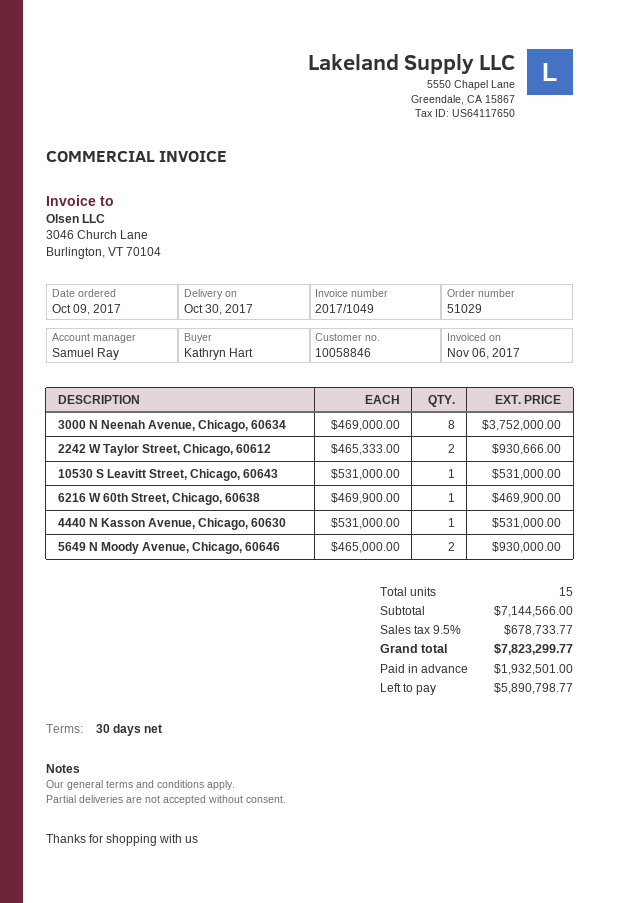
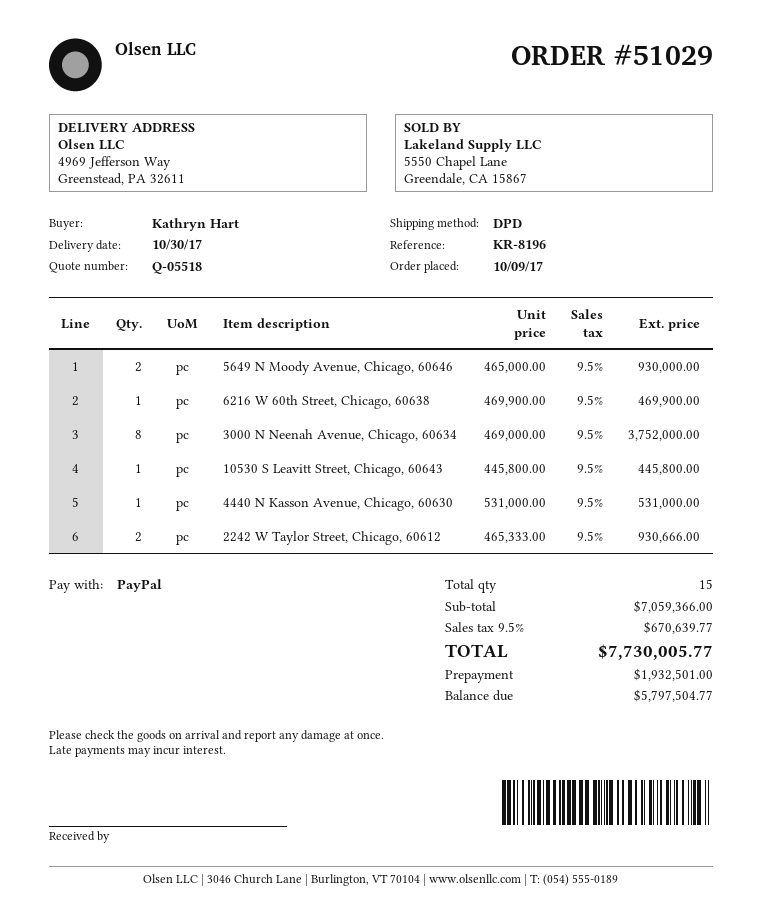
10530 S Leavitt Street, Chicago, 60643: 1 x 531000.00 = 531000.00 -> 1 x 445800.00 = 445800.00
subtotal: 7144566.00 -> 7059366.00
tax: 9.5% = 678733.77 -> 9.5% = 670639.77
total: 7823299.77 -> 7730005.77
balance: 5890798.77 -> 5797504.77

